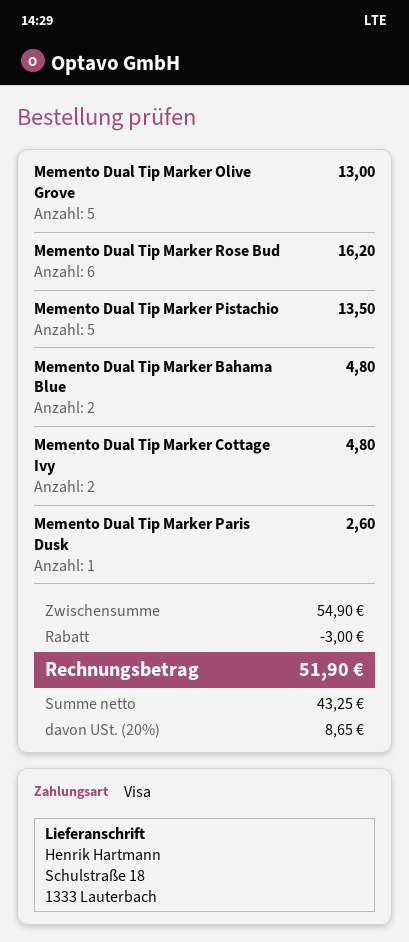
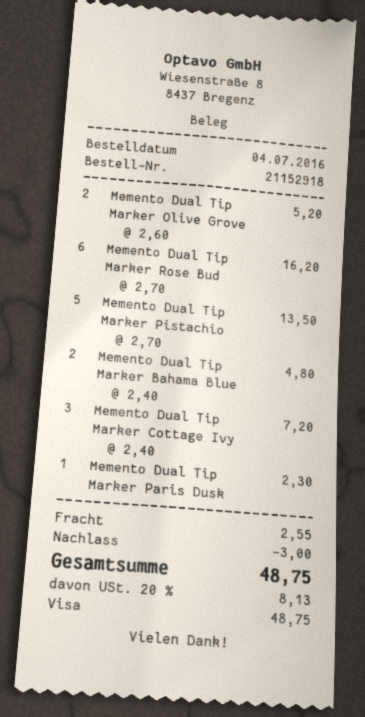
Memento Dual Tip Marker Olive Grove: 5 for 13.00 -> 2 for 5.20
Memento Dual Tip Marker Cottage Ivy: 2 for 4.80 -> 3 for 7.20
Memento Dual Tip Marker Paris Dusk: 1 for 2.60 -> 1 for 2.30
shipping: none -> 2.55
tax: 20% = 8.65 -> 20% = 8.13
total: 51.90 -> 48.75

